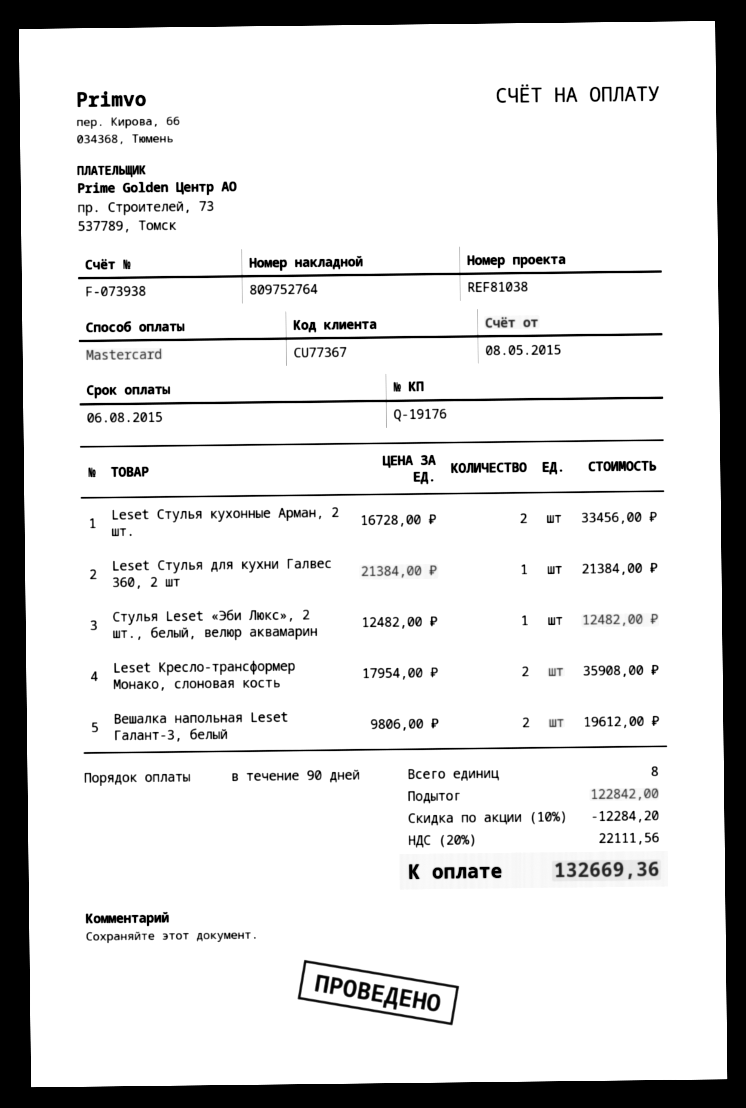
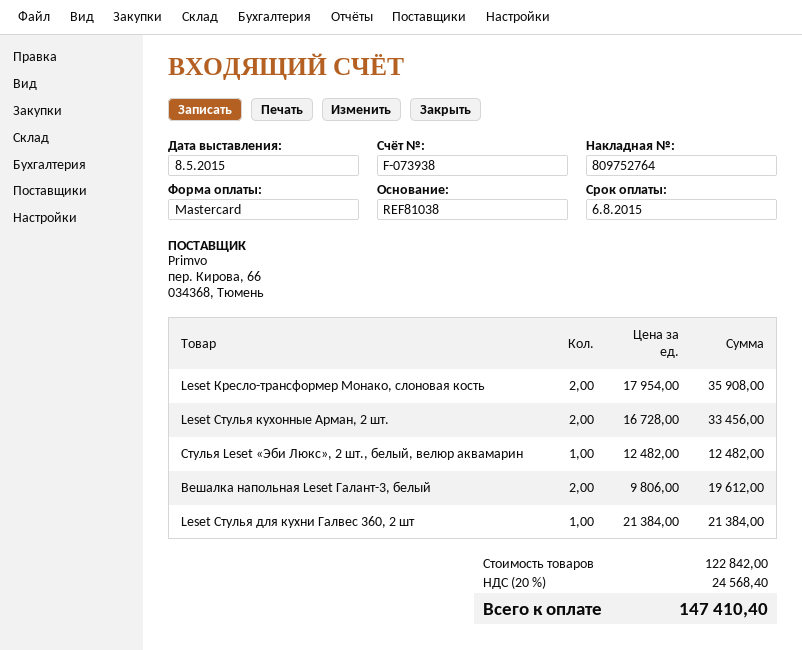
discount: 10% = 12284.20 -> none
tax: 20% = 22111.56 -> 20% = 24568.40
total: 132669.36 -> 147410.40

